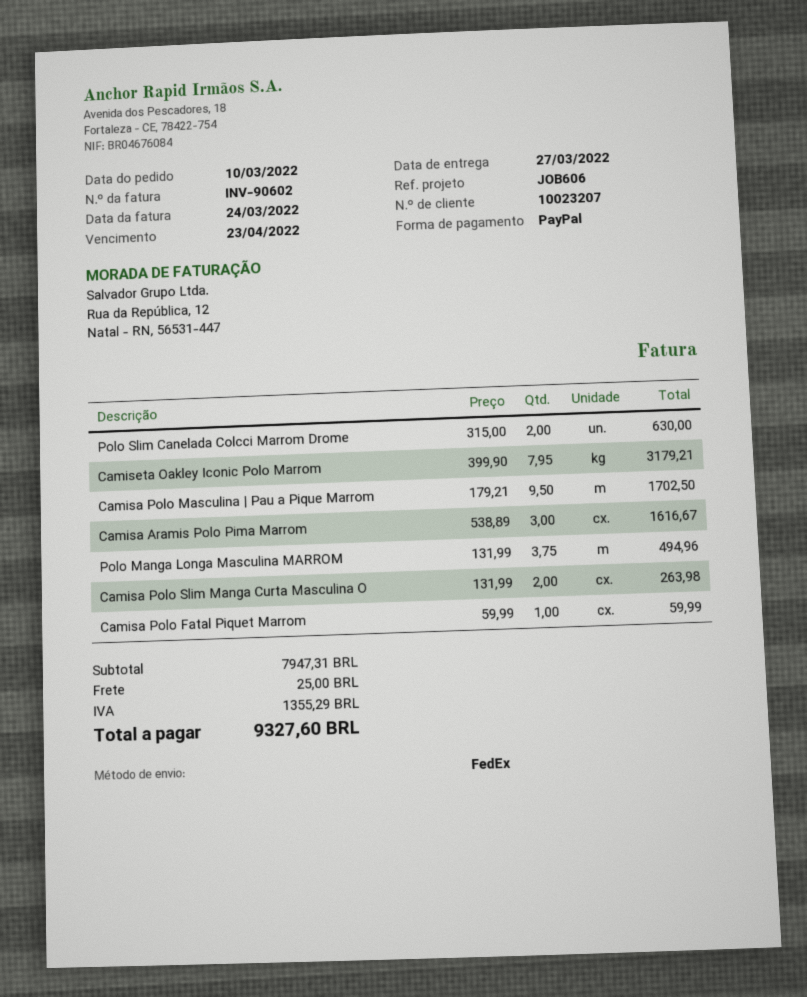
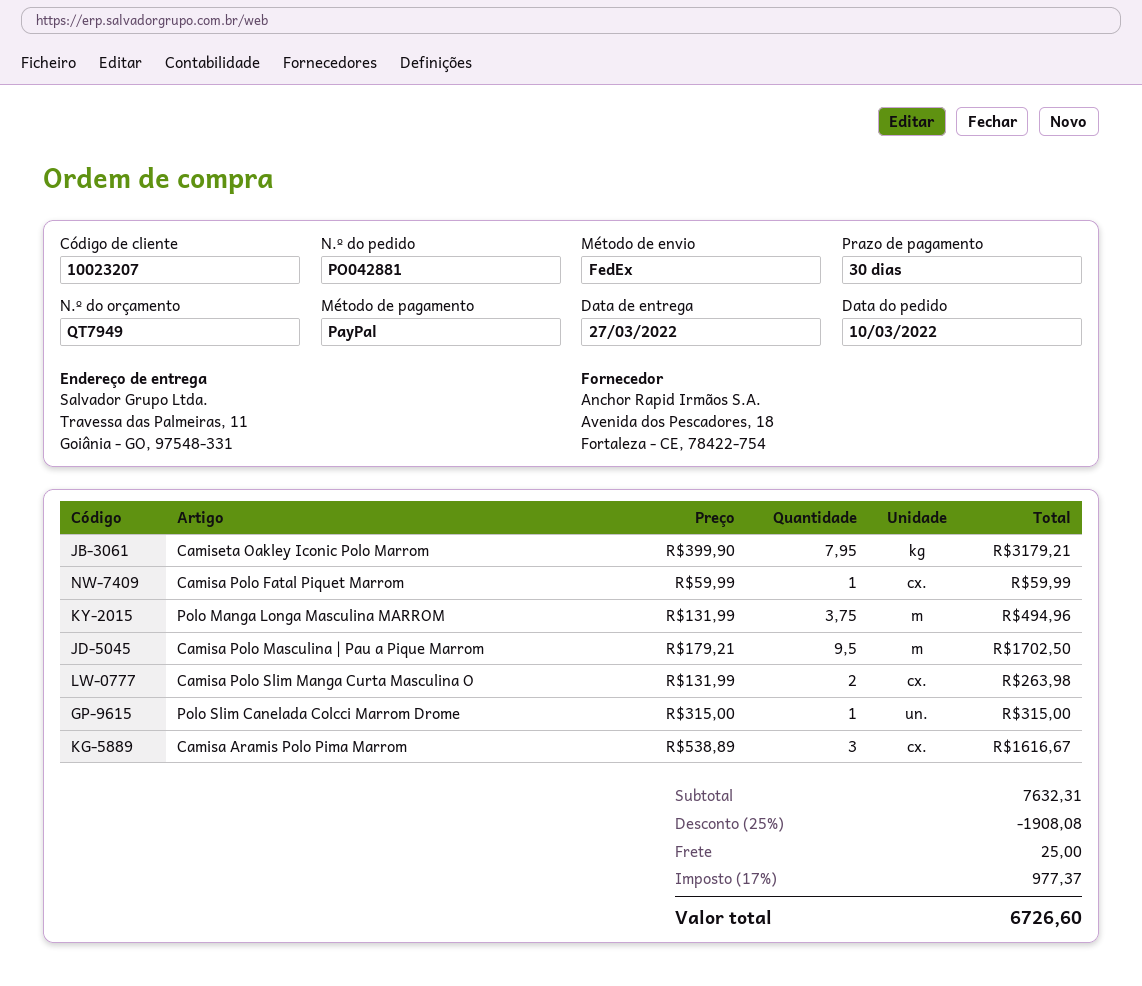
Polo Slim Canelada Colcci Marrom Drome: 2 x 315.00 = 630.00 -> 1 x 315.00 = 315.00
subtotal: 7947.31 -> 7632.31
discount: none -> 25% = 1908.08
tax: 1355.29 -> 977.37
total: 9327.60 -> 6726.60

